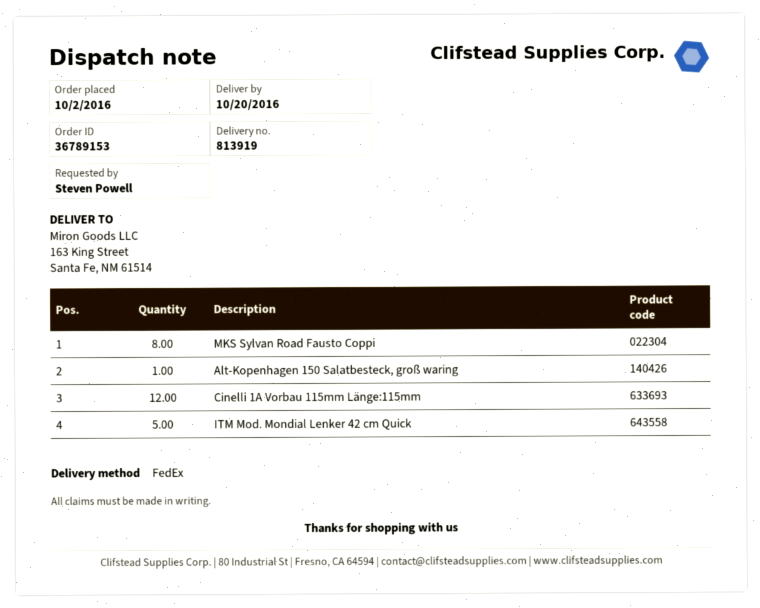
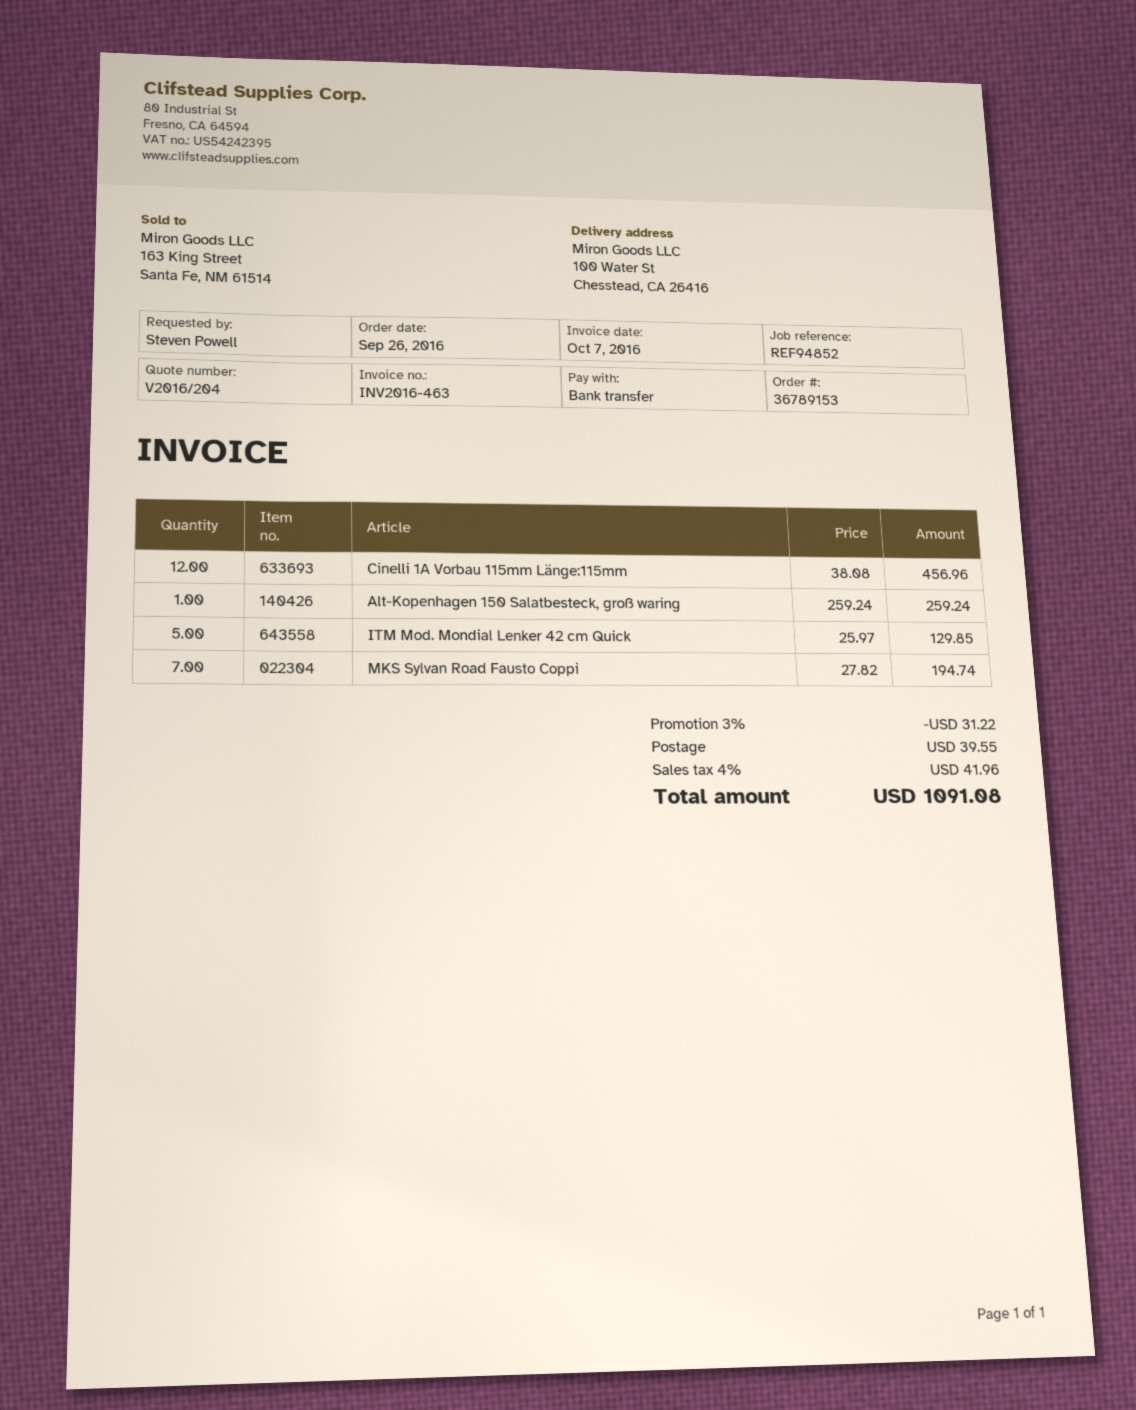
order date: 2016-10-02 -> 2016-09-26
ship to: 163 King Street, Santa Fe, NM 61514 -> 100 Water St, Chesstead, CA 26416
MKS Sylvan Road Fausto Coppi: 8 -> 7

